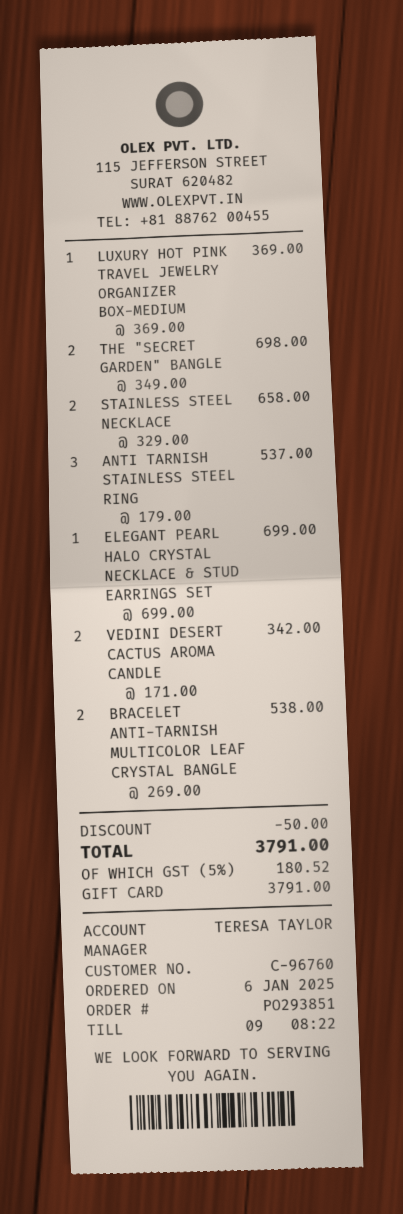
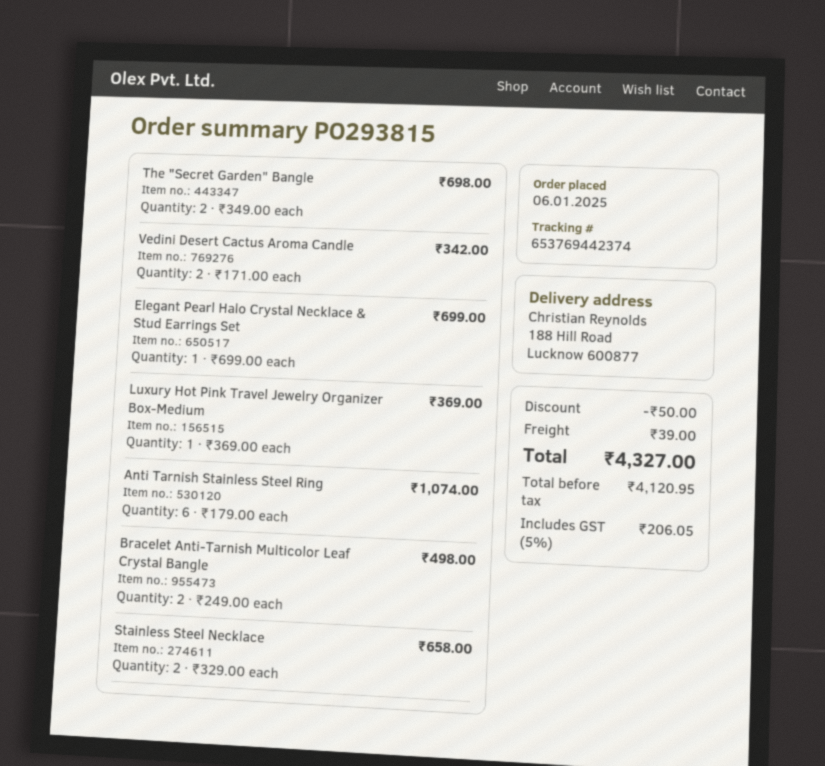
order number: PO293851 -> PO293815
ANTI TARNISH STAINLESS STEEL RING: 3 x 179.00 = 537.00 -> 6 x 179.00 = 1074.00
BRACELET ANTI-TARNISH MULTICOLOR LEAF CRYSTAL BANGLE: 2 x 269.00 = 538.00 -> 2 x 249.00 = 498.00
shipping: none -> 39.00
tax: 5% = 180.52 -> 5% = 206.05
total: 3791.00 -> 4327.00

